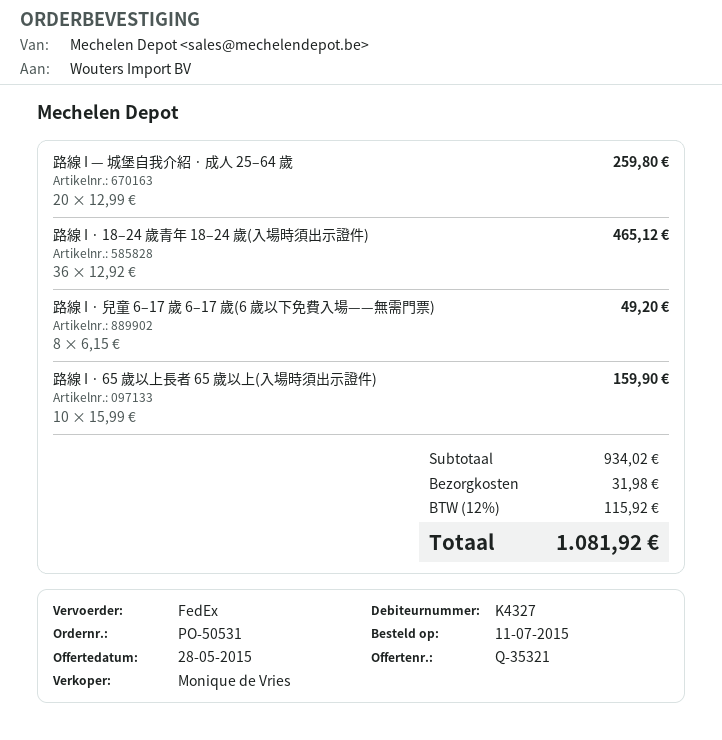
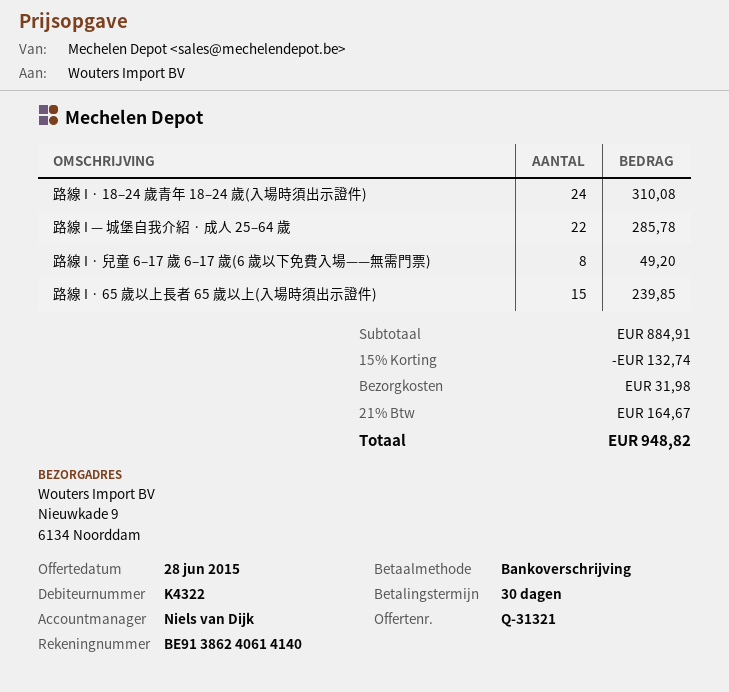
quote number: Q-35321 -> Q-31321
quote date: 2015-05-28 -> 2015-06-28
customer number: K4327 -> K4322
sales rep: Monique de Vries -> Niels van Dijk
路線 I — 城堡自我介紹 · 成人 25–64 歲: 20 for 259.80 -> 22 for 285.78
路線 I · 18–24 歲青年 18–24 歲(入場時須出示證件): 36 for 465.12 -> 24 for 310.08
路線 I · 65 歲以上長者 65 歲以上(入場時須出示證件): 10 for 159.90 -> 15 for 239.85
subtotal: 934.02 -> 884.91
discount: none -> 15% = 132.74
tax: 12% = 115.92 -> 21% = 164.67
total: 1081.92 -> 948.82

